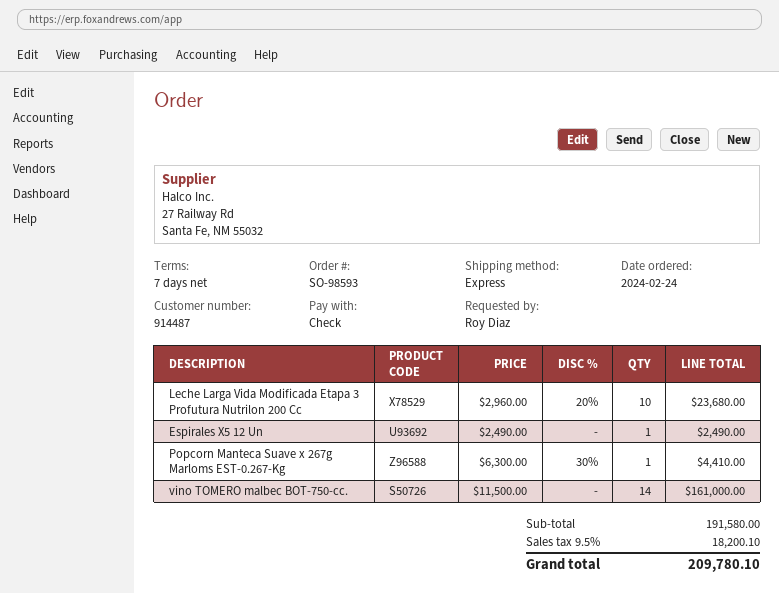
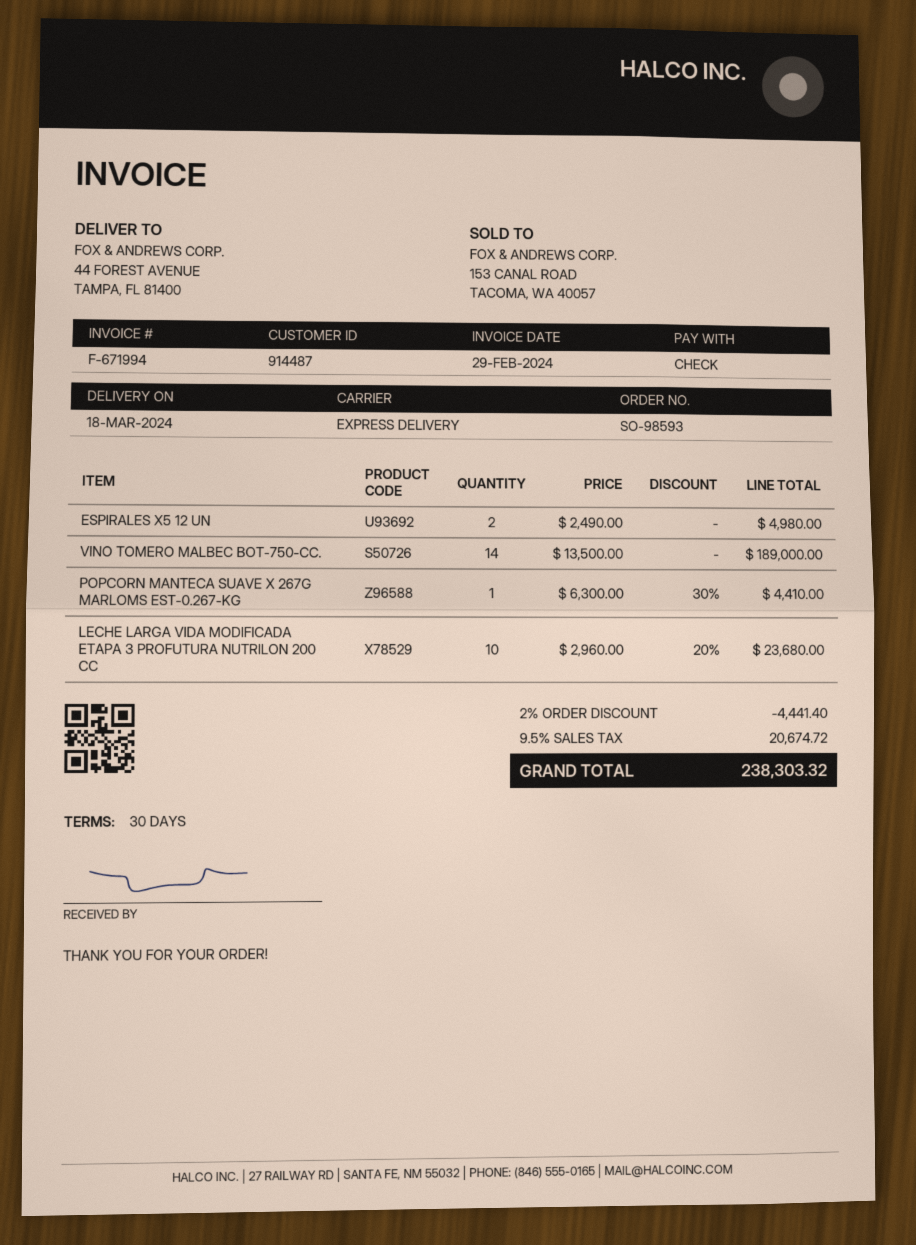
payment terms: 7 days -> 30 days
Espirales X5 12 Un: 1 x 2490.00 = 2490.00 -> 2 x 2490.00 = 4980.00
vino TOMERO malbec BOT-750-cc.: 14 x 11500.00 = 161000.00 -> 14 x 13500.00 = 189000.00
discount: none -> 2% = 4441.40
tax: 9.5% = 18200.10 -> 9.5% = 20674.72
total: 209780.10 -> 238303.32

